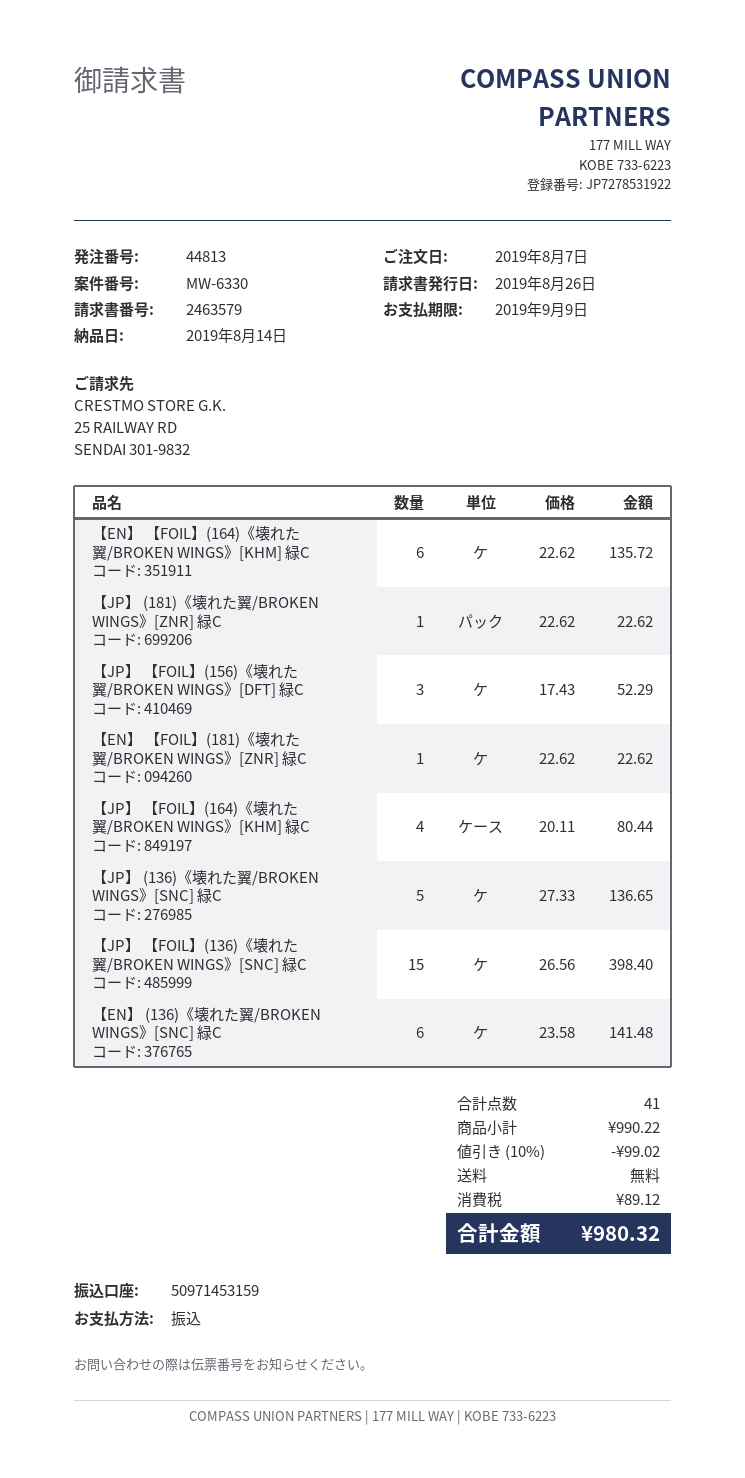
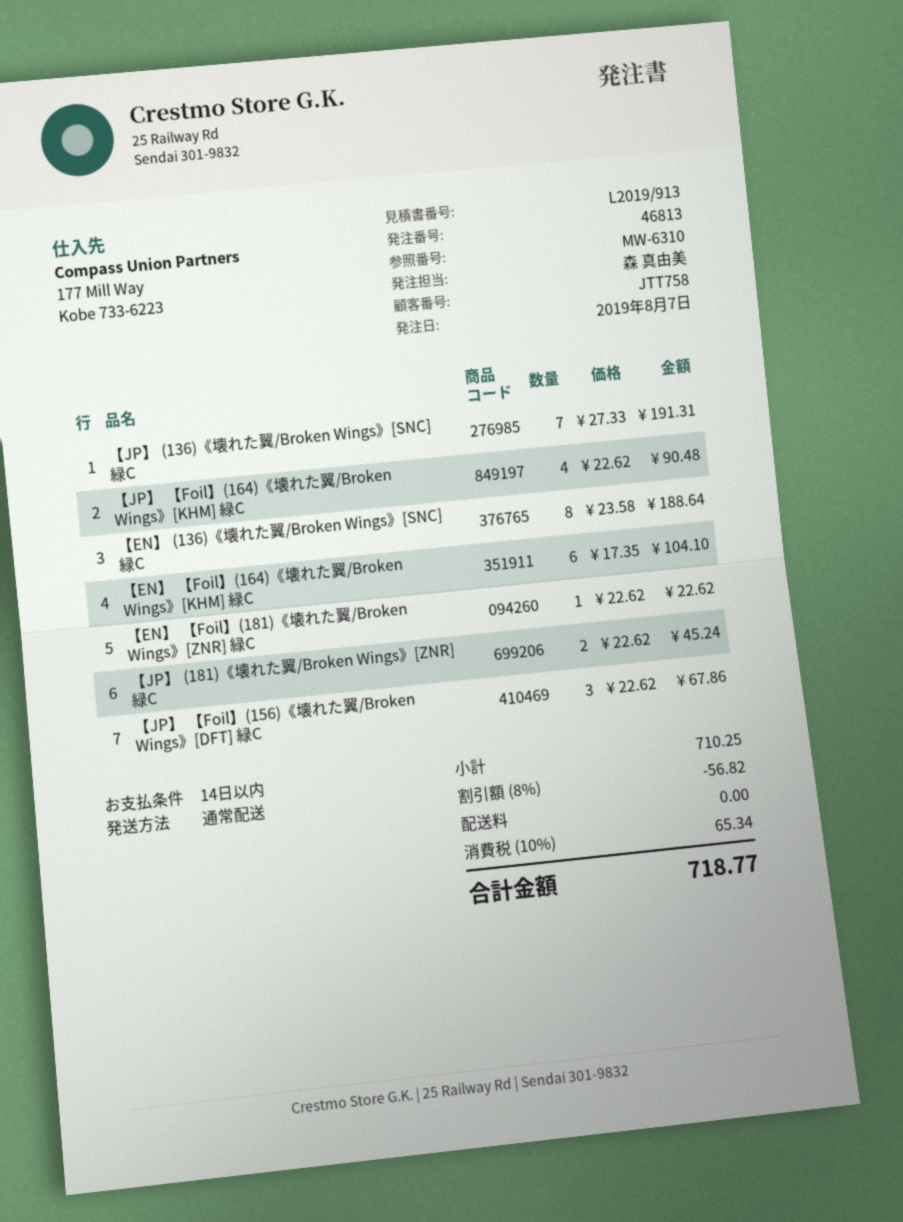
order number: 44813 -> 46813
reference: MW-6330 -> MW-6310
【EN】 【FOIL】(164)《壊れた翼/BROKEN WINGS》[KHM] 緑C: 6 x 22.62 = 135.72 -> 6 x 17.35 = 104.10
【JP】 (181)《壊れた翼/BROKEN WINGS》[ZNR] 緑C: 1 x 22.62 = 22.62 -> 2 x 22.62 = 45.24
【JP】 【FOIL】(156)《壊れた翼/BROKEN WINGS》[DFT] 緑C: 3 x 17.43 = 52.29 -> 3 x 22.62 = 67.86
【JP】 【FOIL】(164)《壊れた翼/BROKEN WINGS》[KHM] 緑C: 4 x 20.11 = 80.44 -> 4 x 22.62 = 90.48
【JP】 (136)《壊れた翼/BROKEN WINGS》[SNC] 緑C: 5 x 27.33 = 136.65 -> 7 x 27.33 = 191.31
【JP】 【FOIL】(136)《壊れた翼/BROKEN WINGS》[SNC] 緑C: 15 x 26.56 = 398.40 -> none
【EN】 (136)《壊れた翼/BROKEN WINGS》[SNC] 緑C: 6 x 23.58 = 141.48 -> 8 x 23.58 = 188.64
subtotal: 990.22 -> 710.25
discount: 10% = 99.02 -> 8% = 56.82
tax: 89.12 -> 65.34
total: 980.32 -> 718.77

